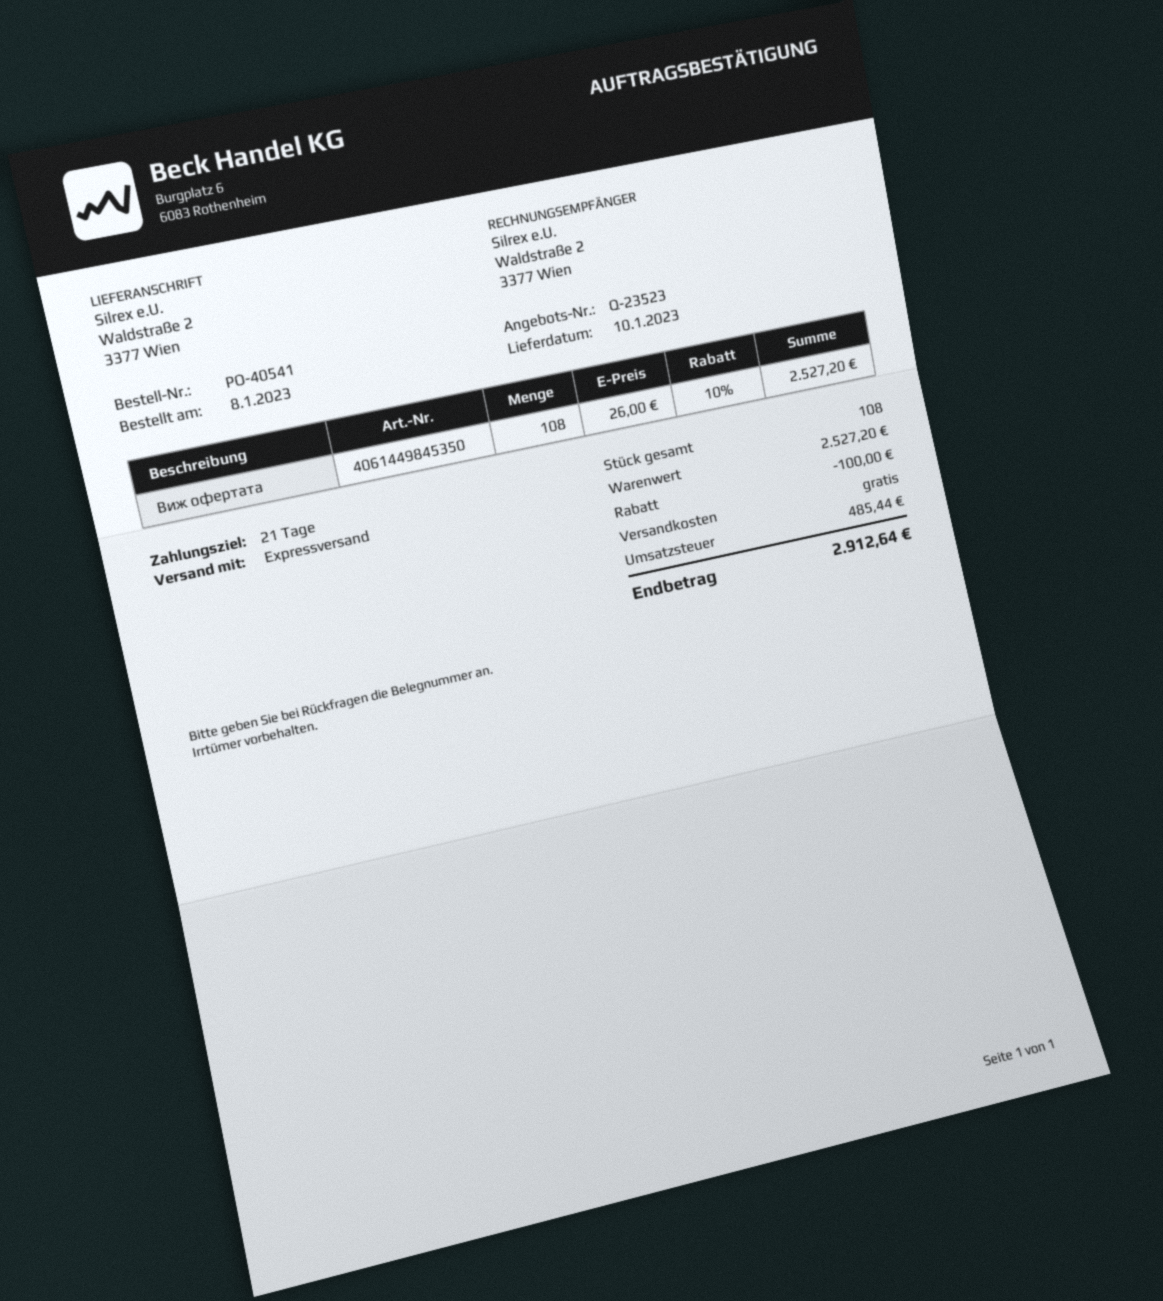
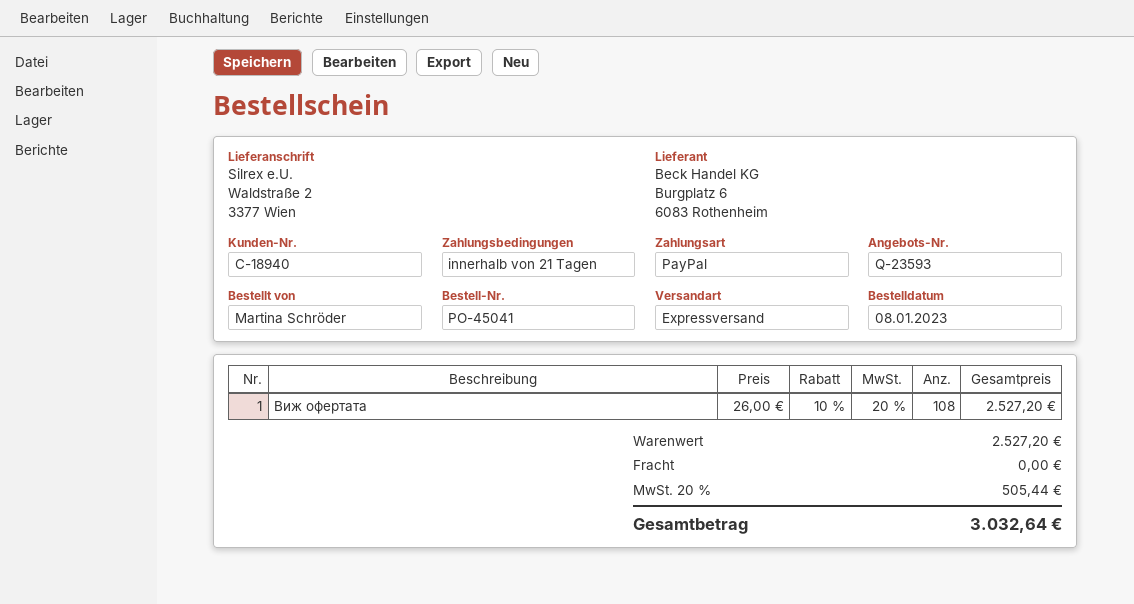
quote number: Q-23523 -> Q-23593
order number: PO-40541 -> PO-45041
discount: 100.00 -> none
tax: 485.44 -> 505.44
total: 2912.64 -> 3032.64

